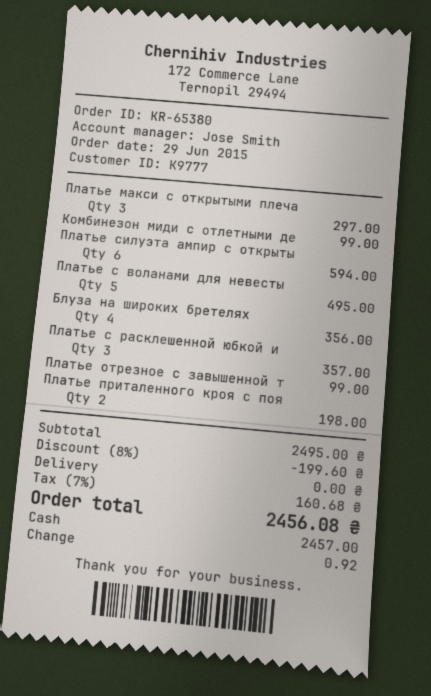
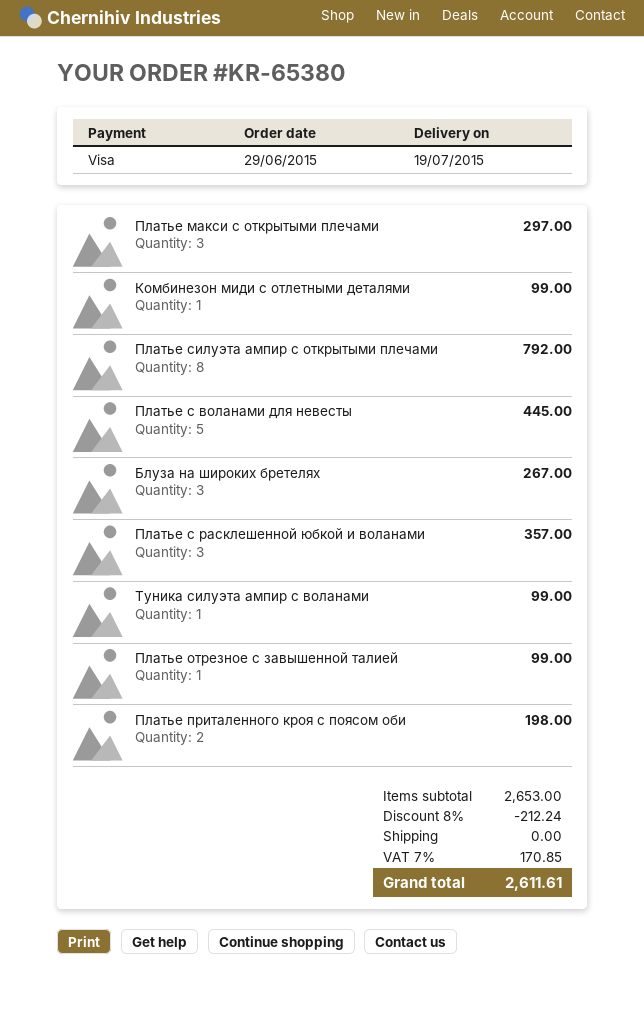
payment method: cash -> Visa
Платье силуэта ампир с открыты: 6 for 594.00 -> 8 for 792.00
Платье с воланами для невесты: 5 for 495.00 -> 5 for 445.00
Блуза на широких бретелях: 4 for 356.00 -> 3 for 267.00
Туника силуэта ампир с воланами: none -> 1 for 99.00
subtotal: 2495.00 -> 2653.00
discount: 8% = 199.60 -> 8% = 212.24
tax: 7% = 160.68 -> 7% = 170.85
total: 2456.08 -> 2611.61

